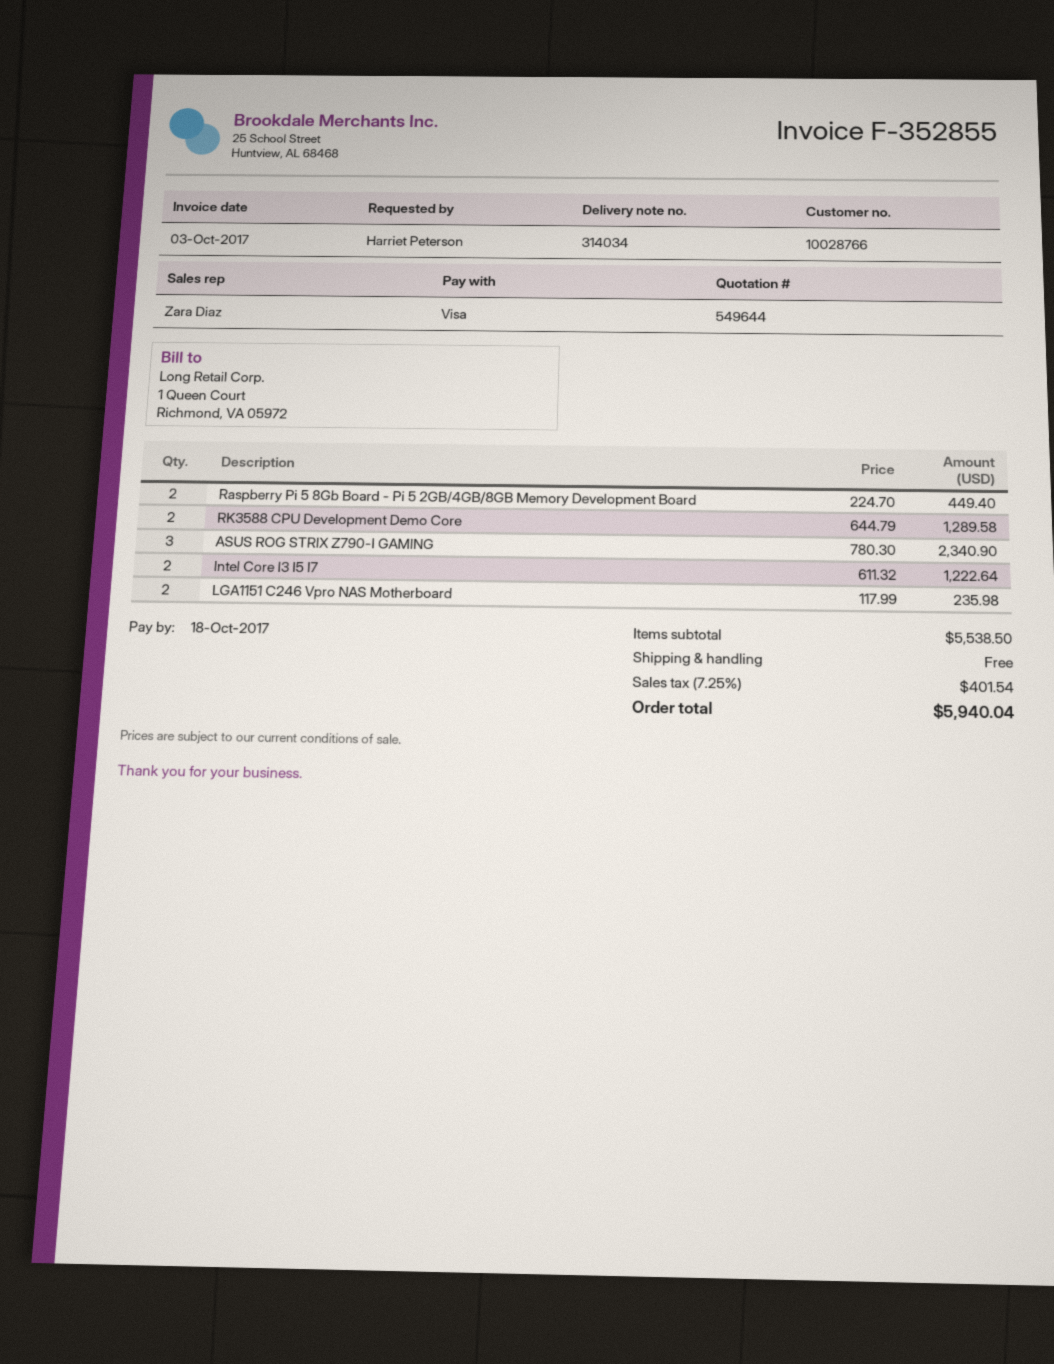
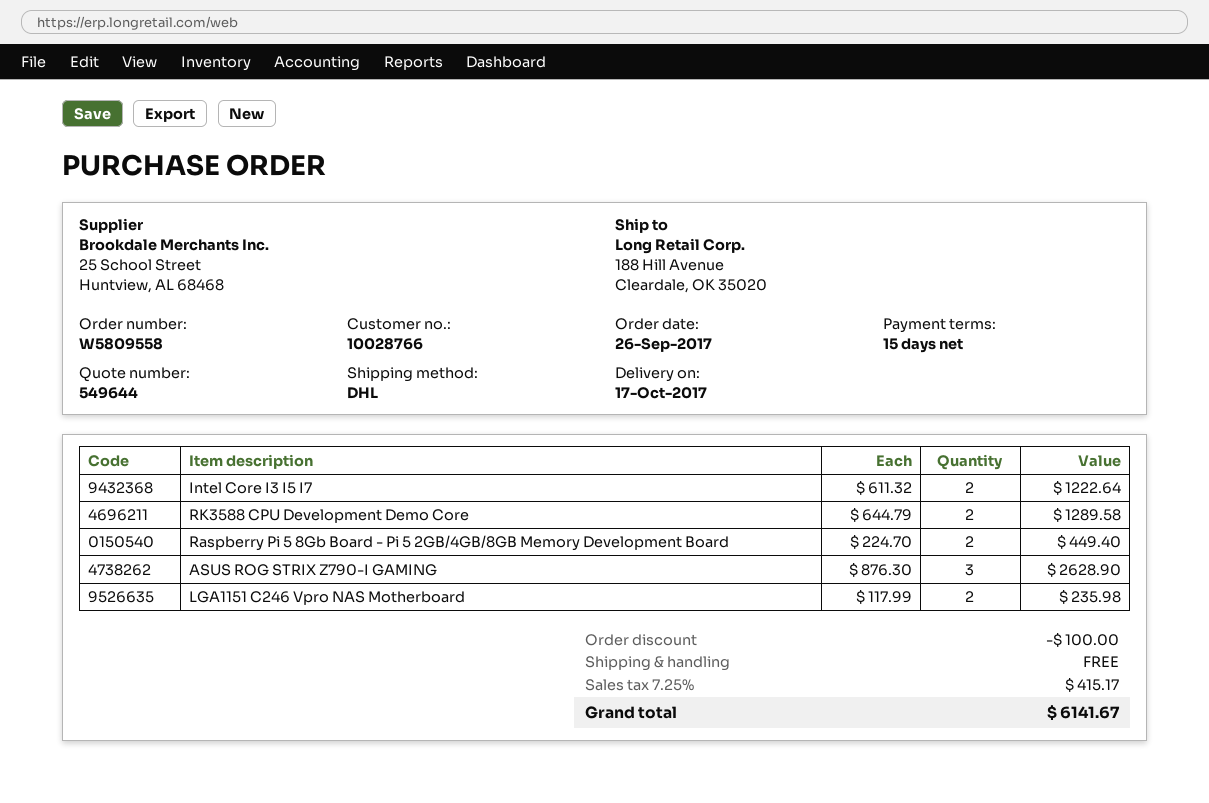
ASUS ROG STRIX Z790-I GAMING: 3 x 780.30 = 2340.90 -> 3 x 876.30 = 2628.90
discount: none -> 100.00
tax: 7.25% = 401.54 -> 7.25% = 415.17
total: 5940.04 -> 6141.67

